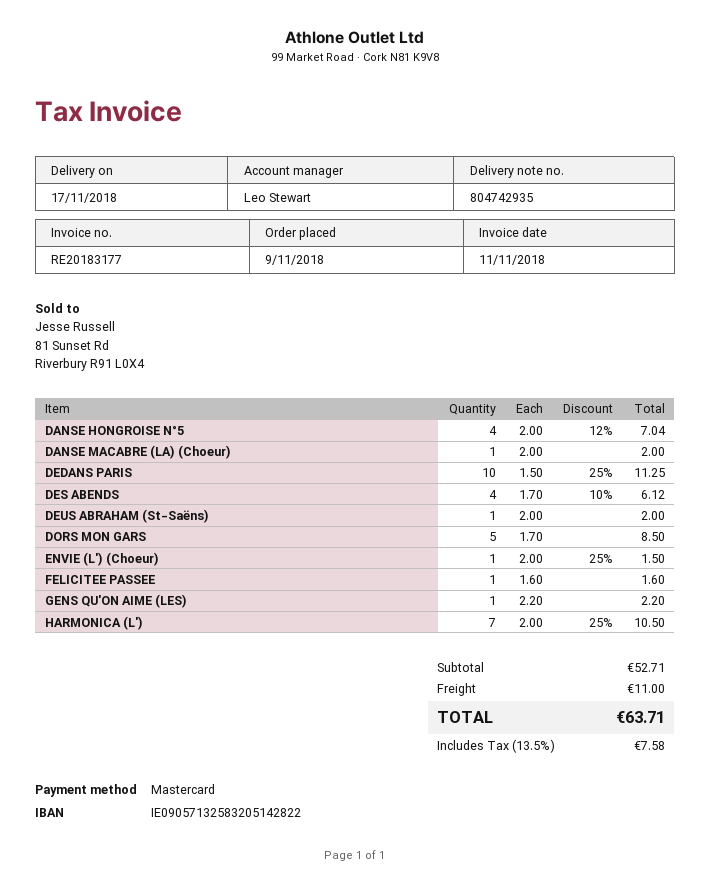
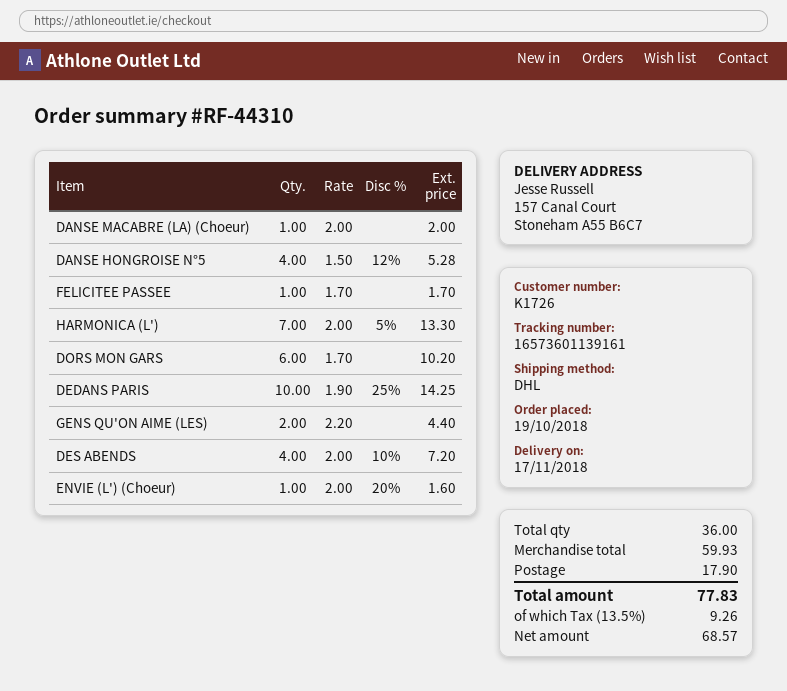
order date: 2018-11-09 -> 2018-10-19
DANSE HONGROISE N°5: 4 x 2.00 - 12% = 7.04 -> 4 x 1.50 - 12% = 5.28
DEDANS PARIS: 10 x 1.50 - 25% = 11.25 -> 10 x 1.90 - 25% = 14.25
DES ABENDS: 4 x 1.70 - 10% = 6.12 -> 4 x 2.00 - 10% = 7.20
DEUS ABRAHAM (St-Saëns): 1 x 2.00 = 2.00 -> none
DORS MON GARS: 5 x 1.70 = 8.50 -> 6 x 1.70 = 10.20
ENVIE (L') (Choeur): 1 x 2.00 - 25% = 1.50 -> 1 x 2.00 - 20% = 1.60
FELICITEE PASSEE: 1 x 1.60 = 1.60 -> 1 x 1.70 = 1.70
GENS QU'ON AIME (LES): 1 x 2.20 = 2.20 -> 2 x 2.20 = 4.40
HARMONICA (L'): 7 x 2.00 - 25% = 10.50 -> 7 x 2.00 - 5% = 13.30
subtotal: 52.71 -> 59.93
shipping: 11.00 -> 17.90
tax: 13.5% = 7.58 -> 13.5% = 9.26
total: 63.71 -> 77.83

